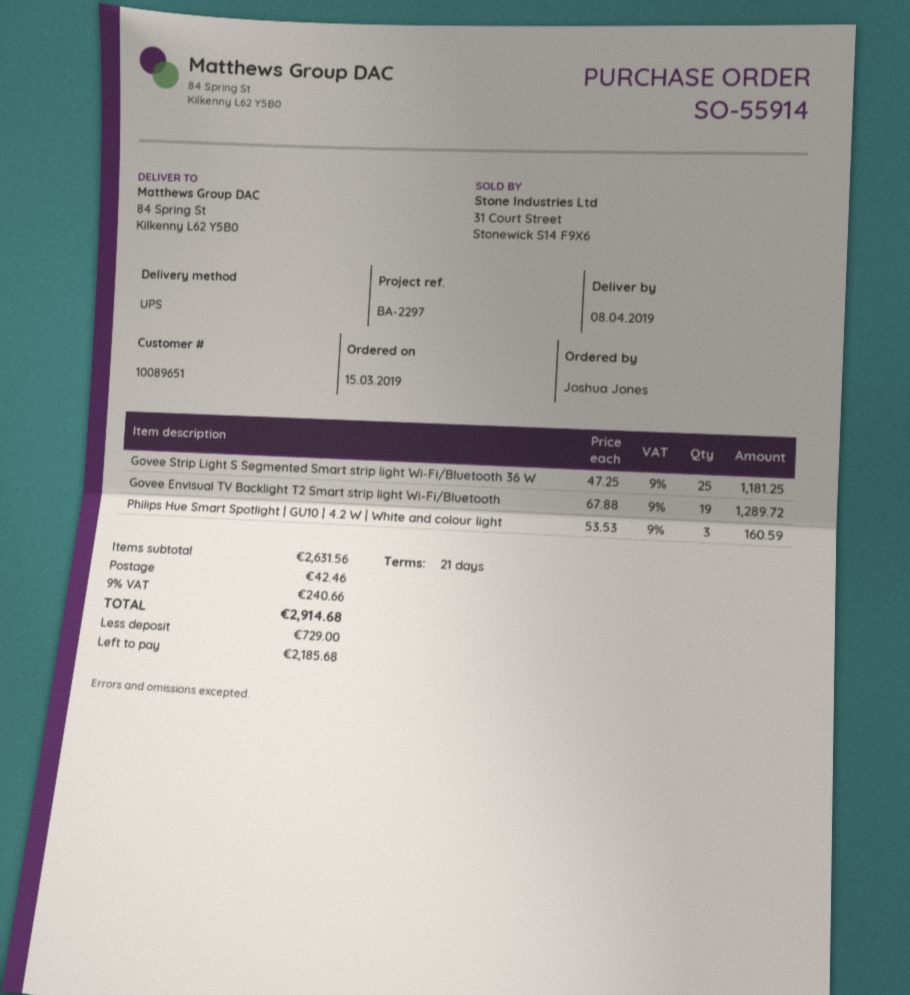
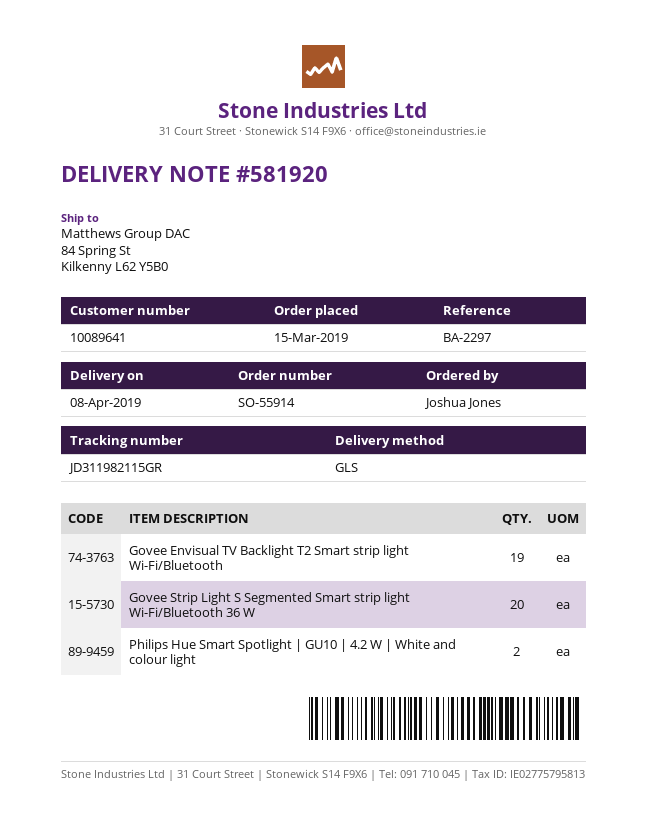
customer number: 10089651 -> 10089641
shipping method: UPS -> GLS
Govee Strip Light S Segmented Smart strip light Wi-Fi/Bluetooth 36 W: 25 -> 20
Philips Hue Smart Spotlight | GU10 | 4.2 W | White and colour light: 3 -> 2

